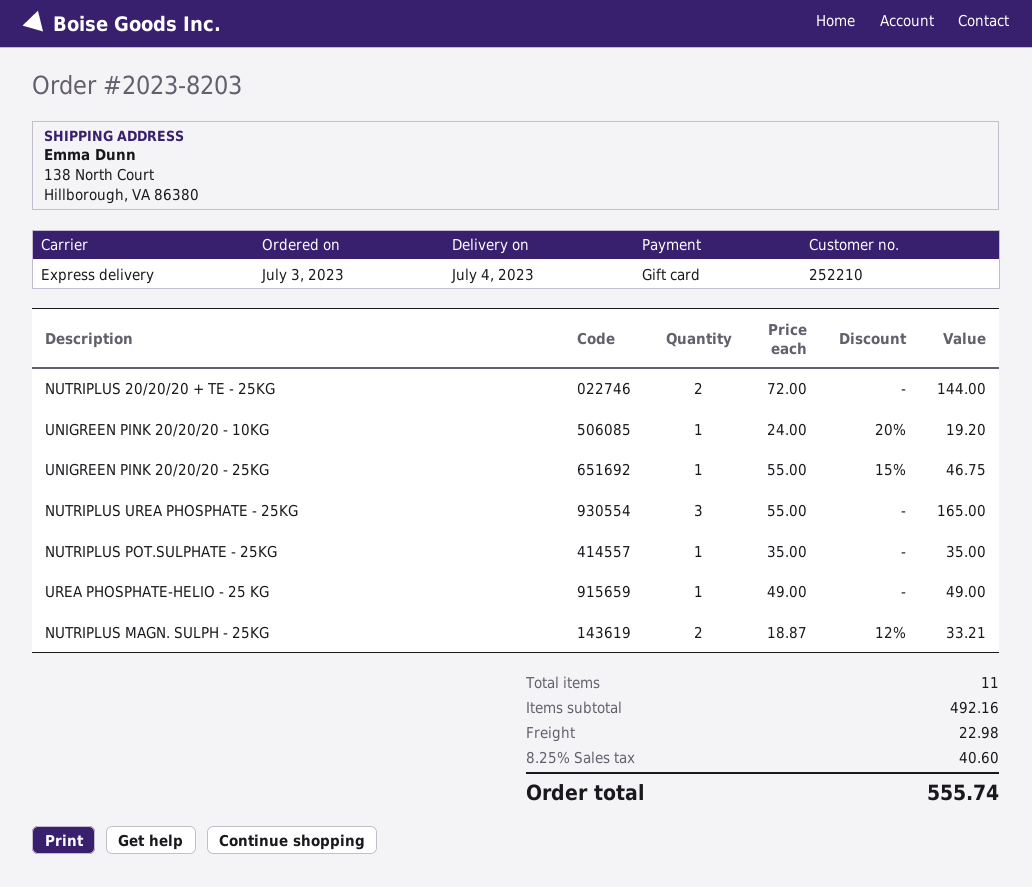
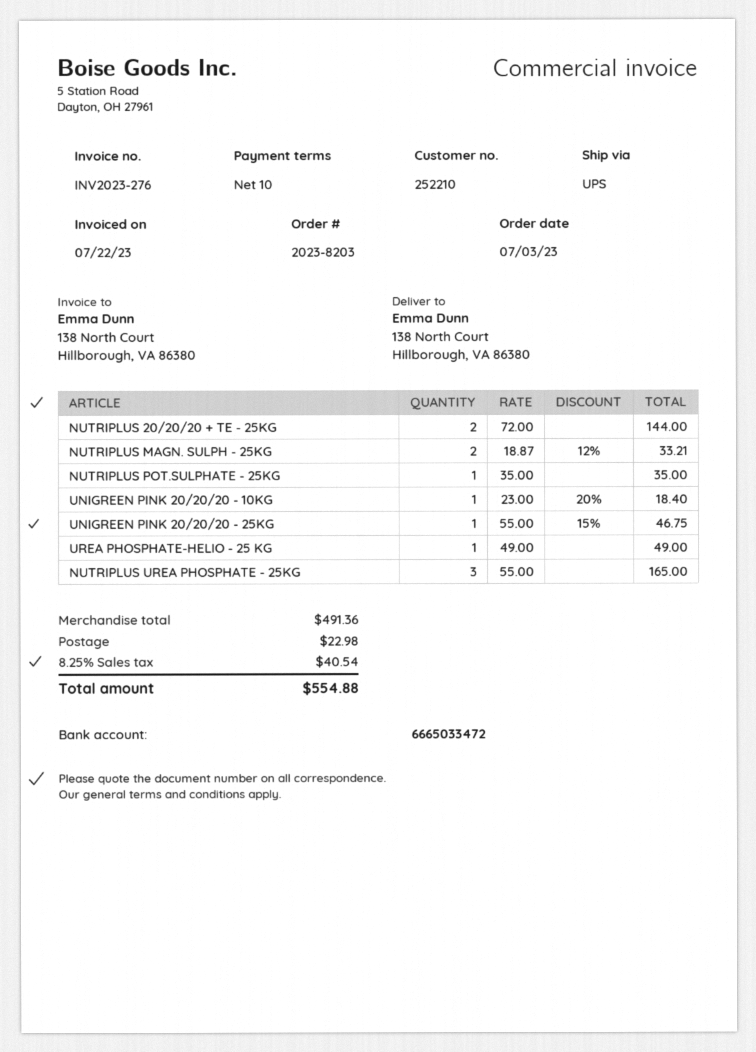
shipping method: express -> UPS
UNIGREEN PINK 20/20/20 - 10KG: 1 x 24.00 - 20% = 19.20 -> 1 x 23.00 - 20% = 18.40
subtotal: 492.16 -> 491.36
tax: 8.25% = 40.60 -> 8.25% = 40.54
total: 555.74 -> 554.88

